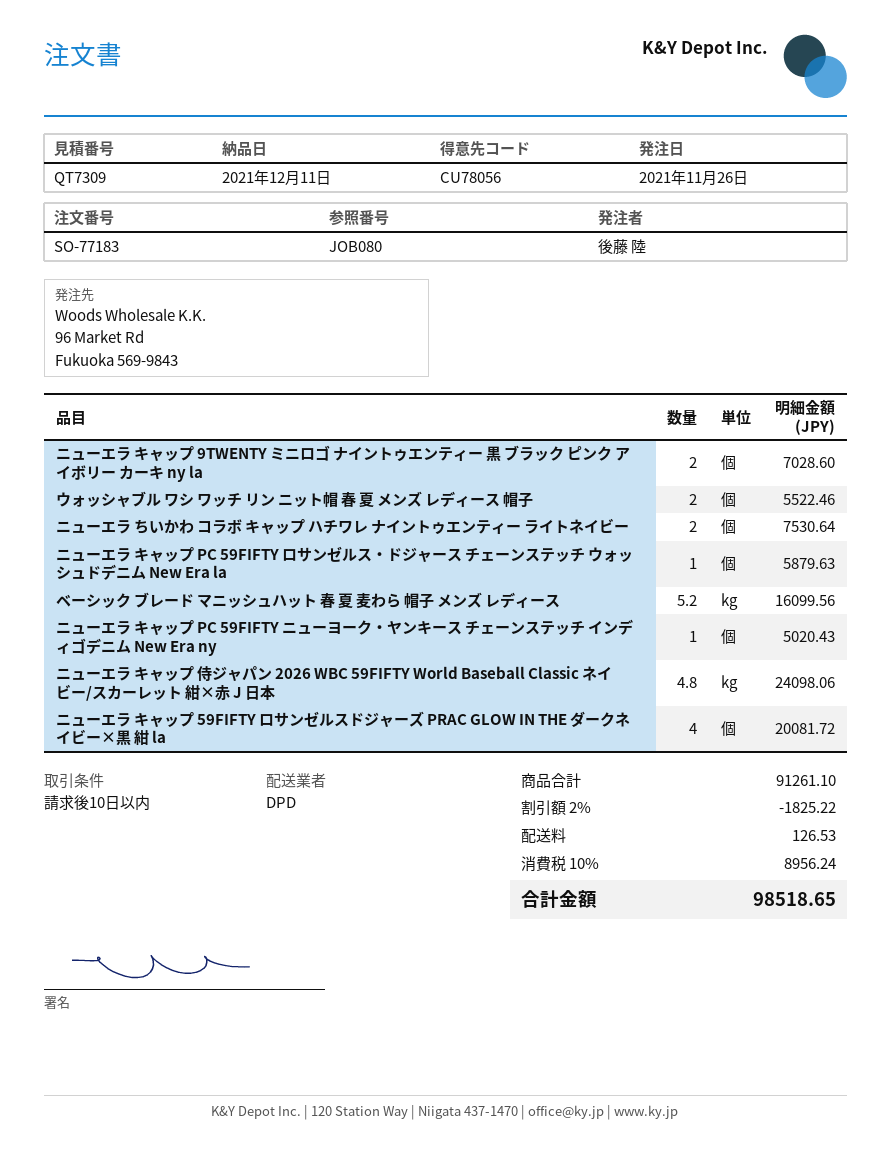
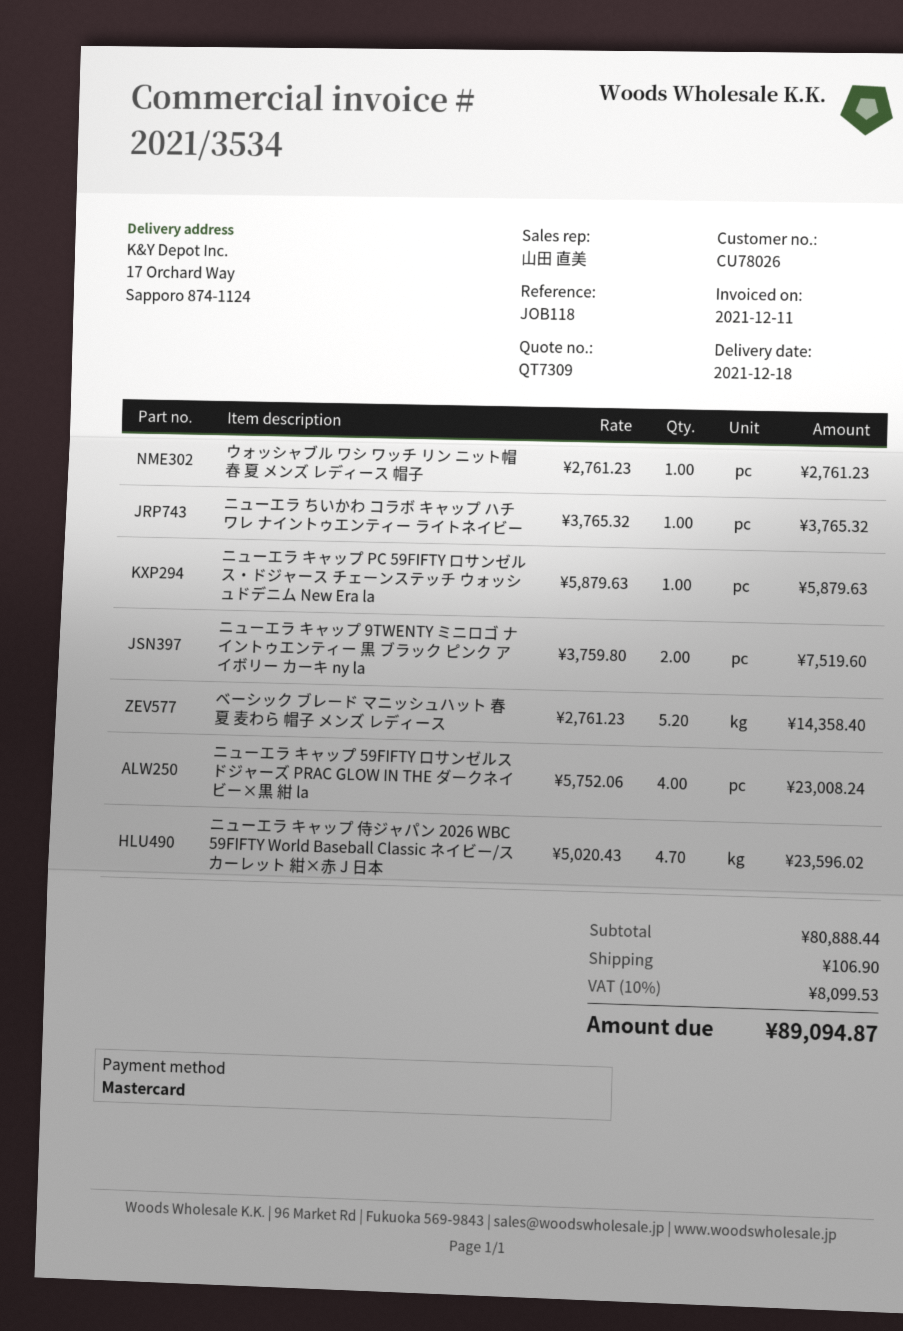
delivery date: 2021-12-11 -> 2021-12-18
customer number: CU78056 -> CU78026
reference: JOB080 -> JOB118
ニューエラ キャップ 9TWENTY ミニロゴ ナイントゥエンティー 黒 ブラック ピンク アイボリー カーキ ny la: 2 for 7028.60 -> 2 for 7519.60
ウォッシャブル ワシ ワッチ リン ニット帽 春 夏 メンズ レディース 帽子: 2 for 5522.46 -> 1 for 2761.23
ニューエラ ちいかわ コラボ キャップ ハチワレ ナイントゥエンティー ライトネイビー: 2 for 7530.64 -> 1 for 3765.32
ベーシック ブレード マニッシュハット 春 夏 麦わら 帽子 メンズ レディース: 5.2 for 16099.56 -> 5.2 for 14358.40
ニューエラ キャップ PC 59FIFTY ニューヨーク・ヤンキース チェーンステッチ インディゴデニム New Era ny: 1 for 5020.43 -> none
ニューエラ キャップ 侍ジャパン 2026 WBC 59FIFTY World Baseball Classic ネイビー/スカーレット 紺×赤 J 日本: 4.8 for 24098.06 -> 4.7 for 23596.02
ニューエラ キャップ 59FIFTY ロサンゼルスドジャーズ PRAC GLOW IN THE ダークネイビー×黒 紺 la: 4 for 20081.72 -> 4 for 23008.24
subtotal: 91261.10 -> 80888.44
discount: 2% = 1825.22 -> none
shipping: 126.53 -> 106.90
tax: 10% = 8956.24 -> 10% = 8099.53
total: 98518.65 -> 89094.87

